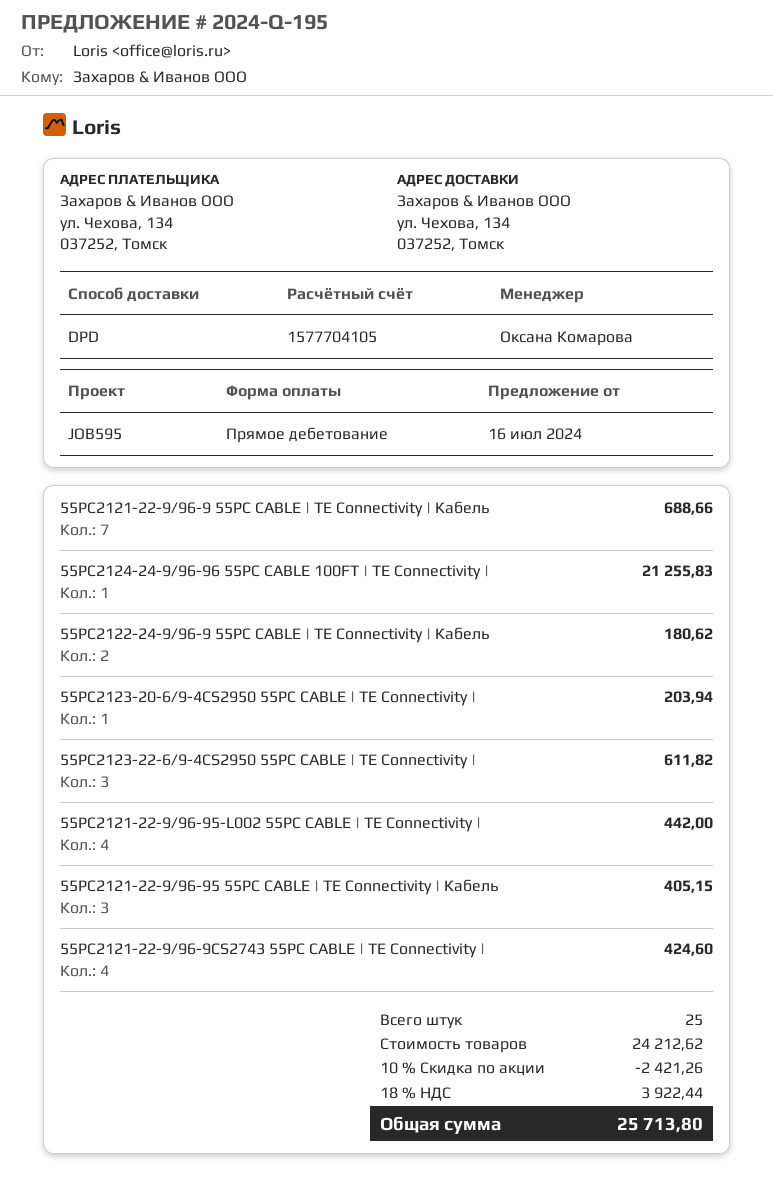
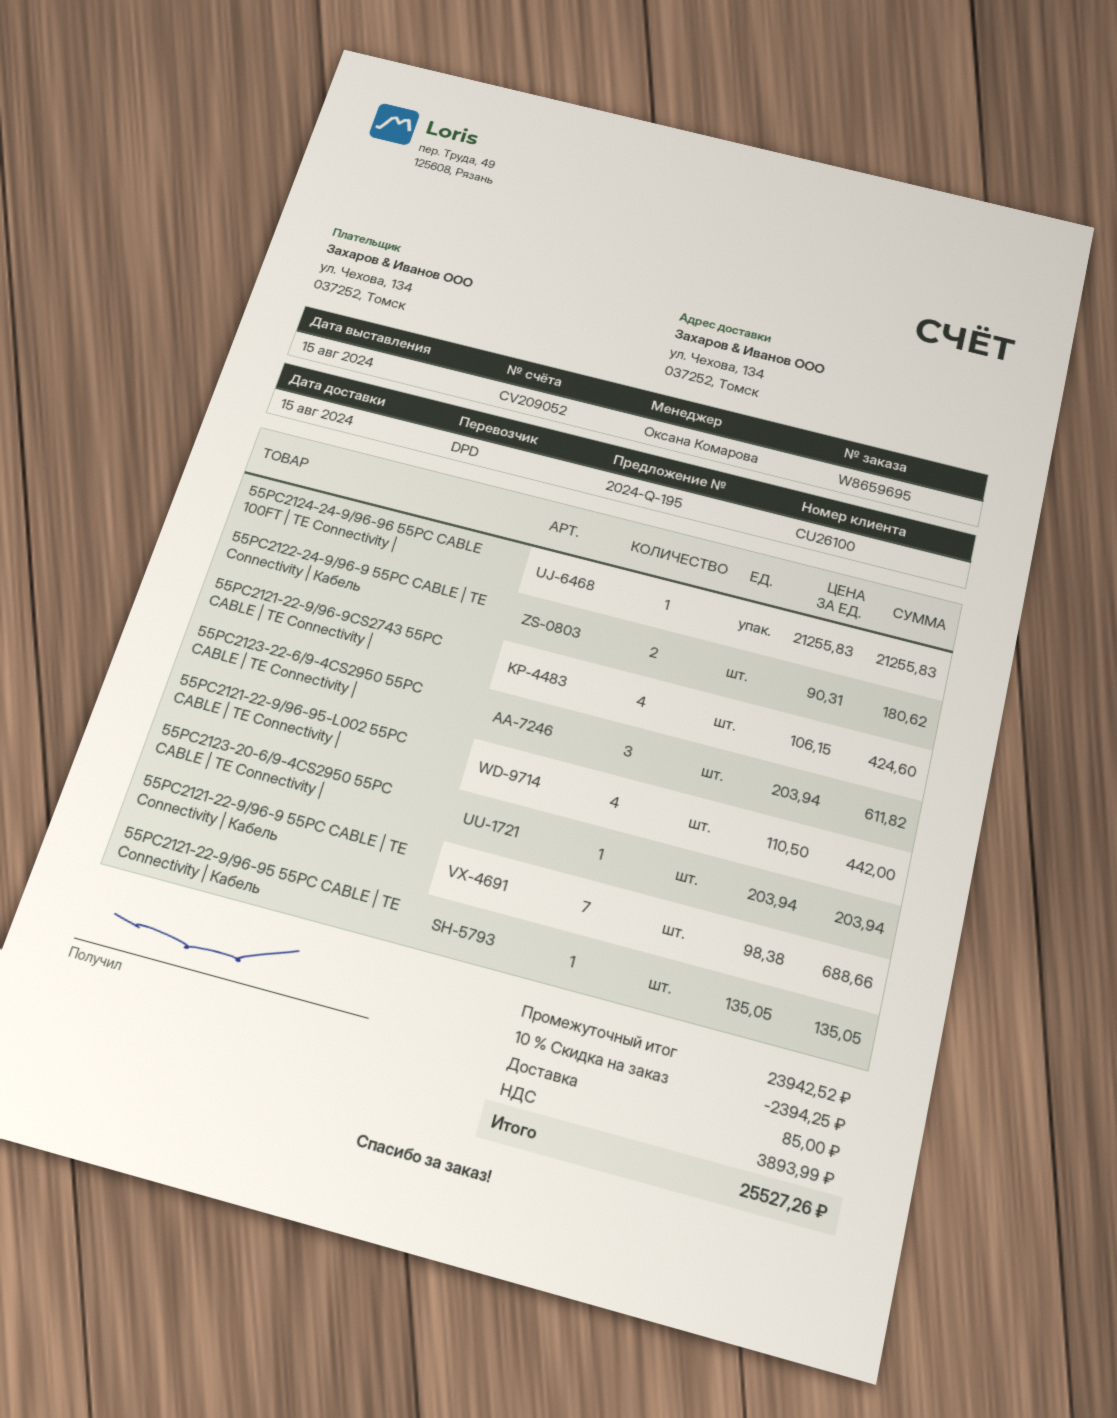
55PC2121-22-9/96-95 55PC CABLE | TE Connectivity | Кабель: 3 for 405.15 -> 1 for 135.05
subtotal: 24212.62 -> 23942.52
discount: 10% = 2421.26 -> 10% = 2394.25
shipping: none -> 85.00
tax: 3922.44 -> 3893.99
total: 25713.80 -> 25527.26

